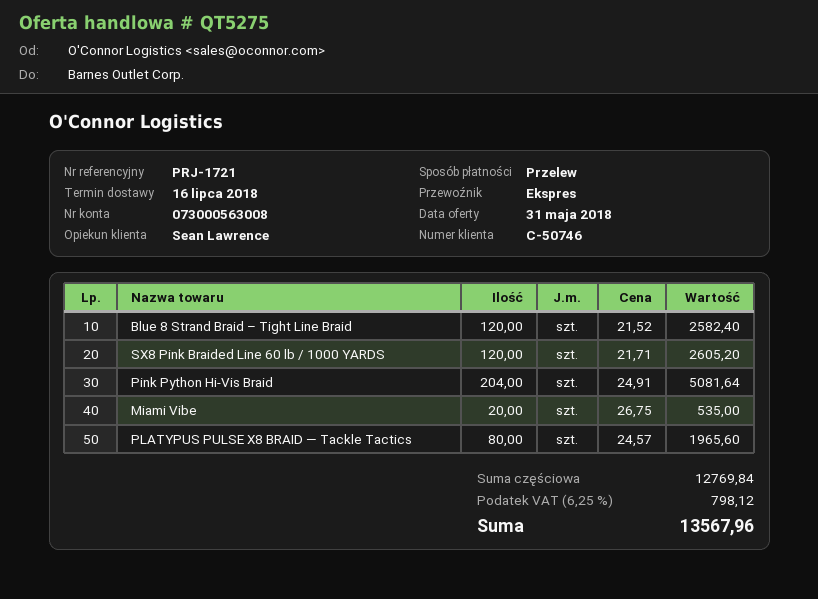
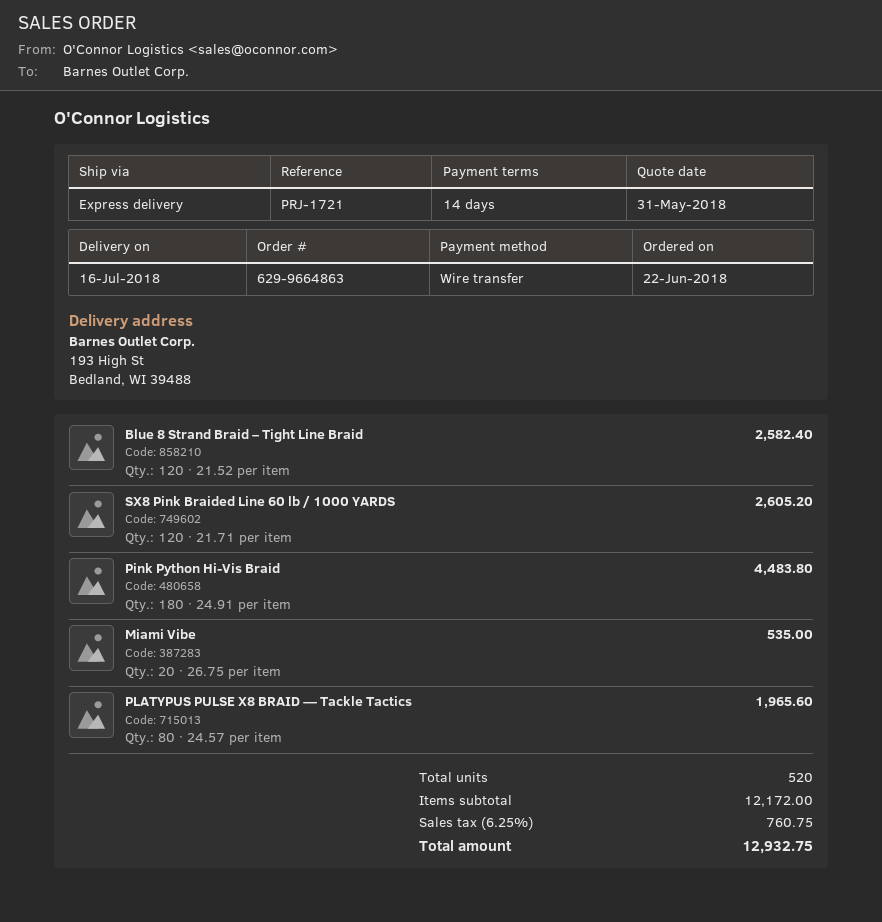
Pink Python Hi-Vis Braid: 204 x 24.91 = 5081.64 -> 180 x 24.91 = 4483.80
subtotal: 12769.84 -> 12172.00
tax: 6.25% = 798.12 -> 6.25% = 760.75
total: 13567.96 -> 12932.75

